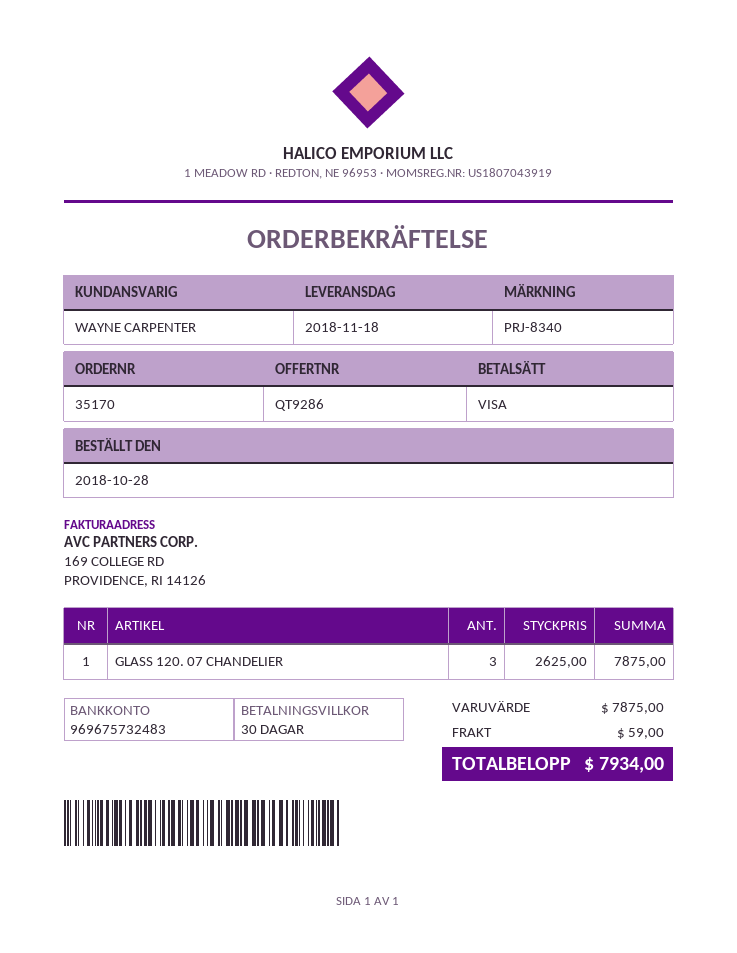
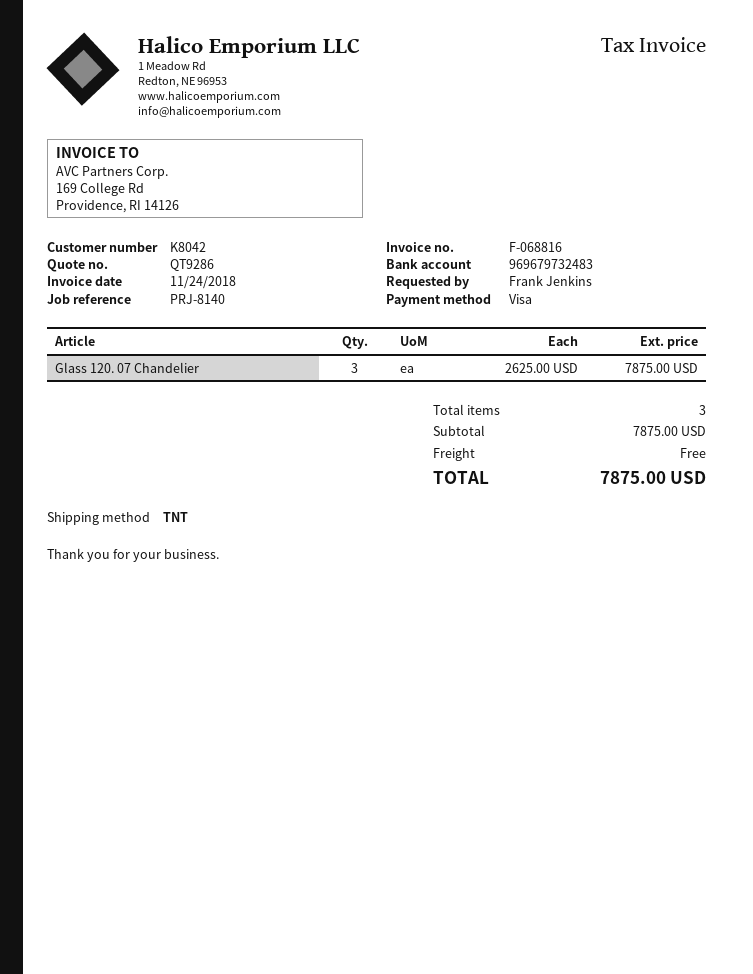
reference: PRJ-8340 -> PRJ-8140
bank account: 969675732483 -> 969679732483
shipping: 59.00 -> 0.00
total: 7934.00 -> 7875.00

